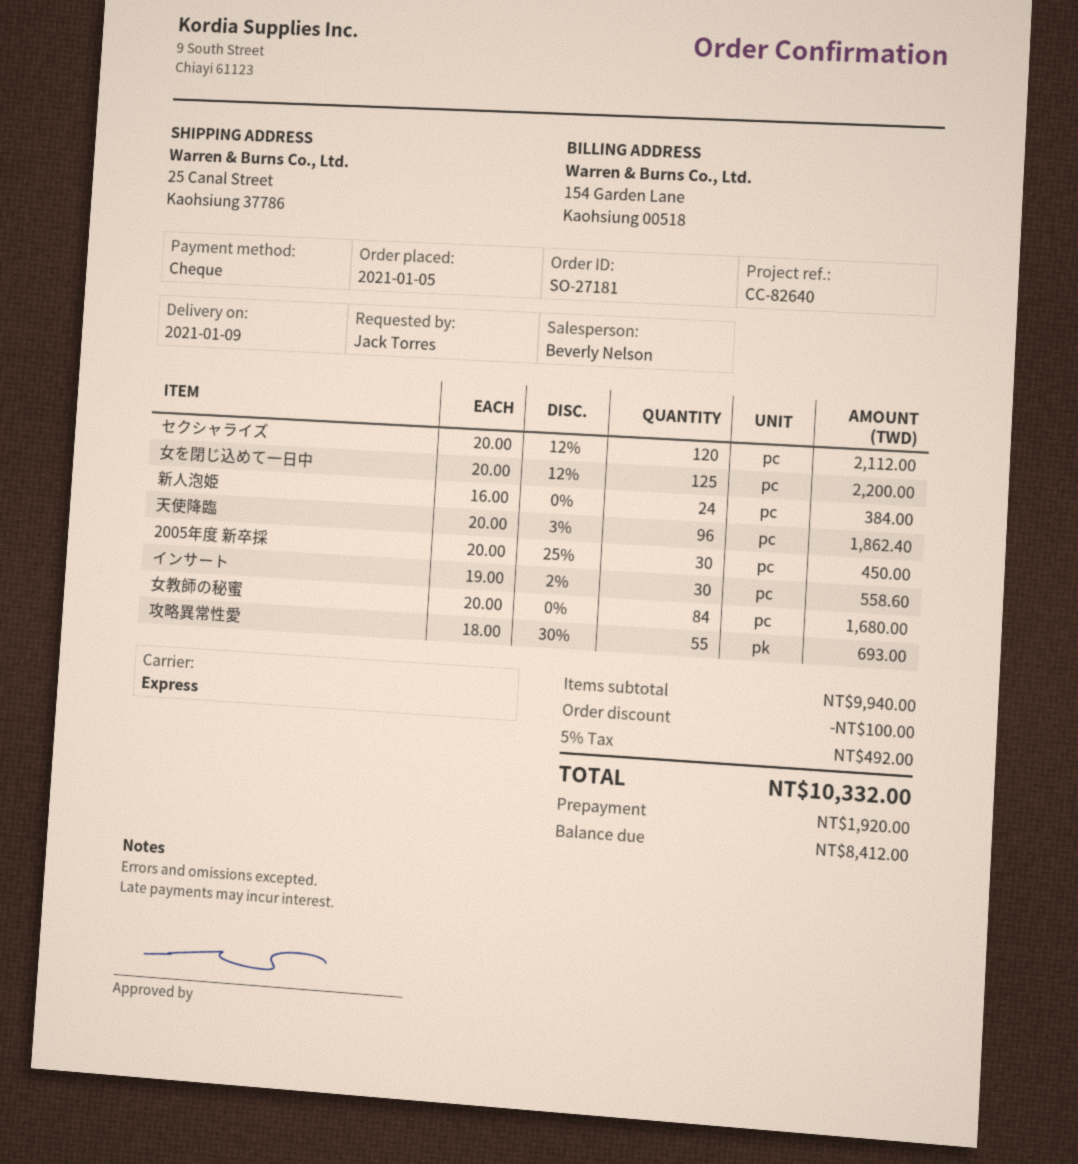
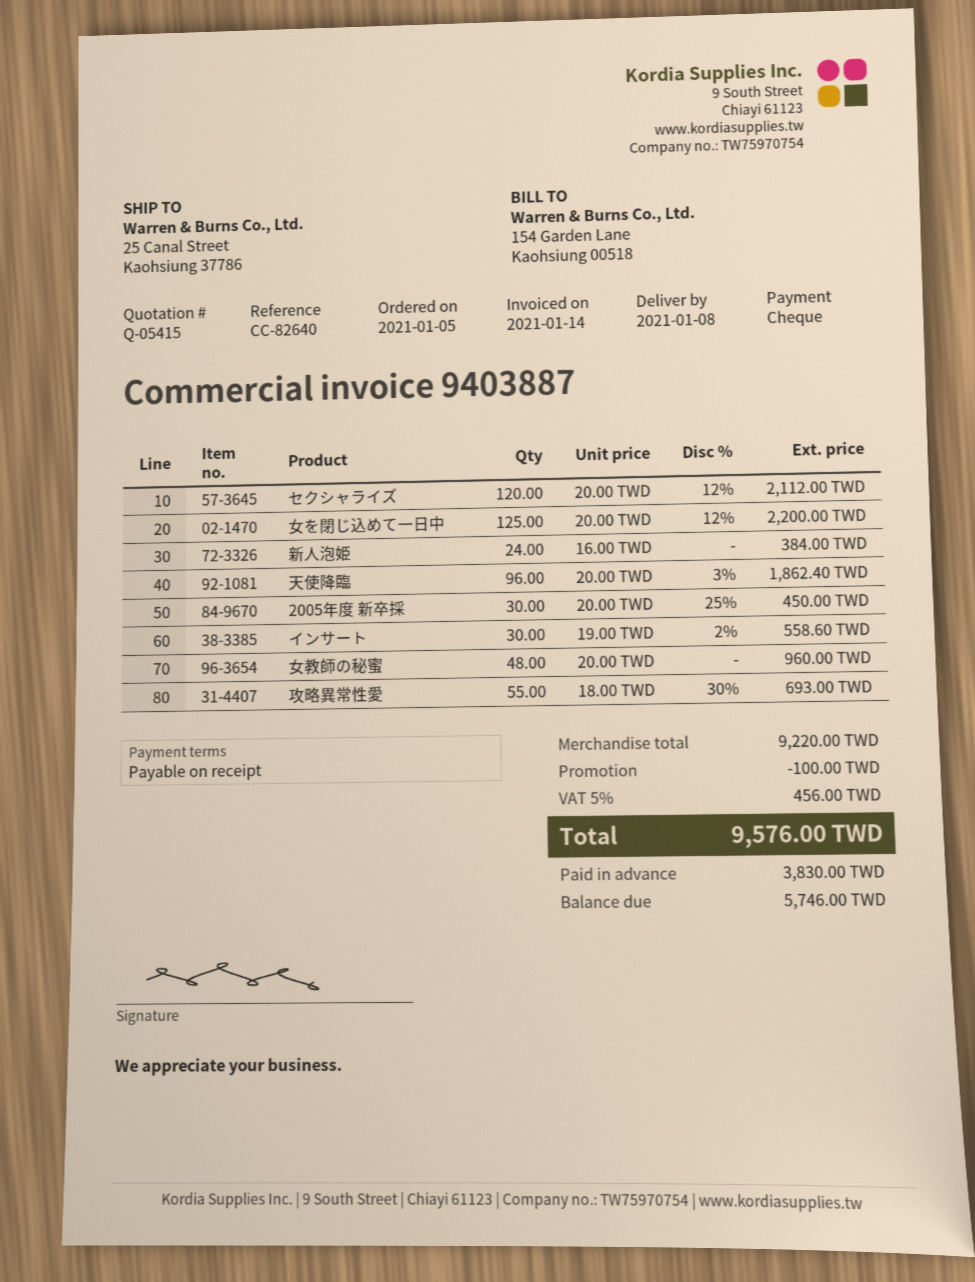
delivery date: 2021-01-09 -> 2021-01-08
女教師の秘蜜: 84 x 20.00 = 1680.00 -> 48 x 20.00 = 960.00
subtotal: 9940.00 -> 9220.00
tax: 5% = 492.00 -> 5% = 456.00
total: 10332.00 -> 9576.00
deposit: 1920.00 -> 3830.00
balance: 8412.00 -> 5746.00

